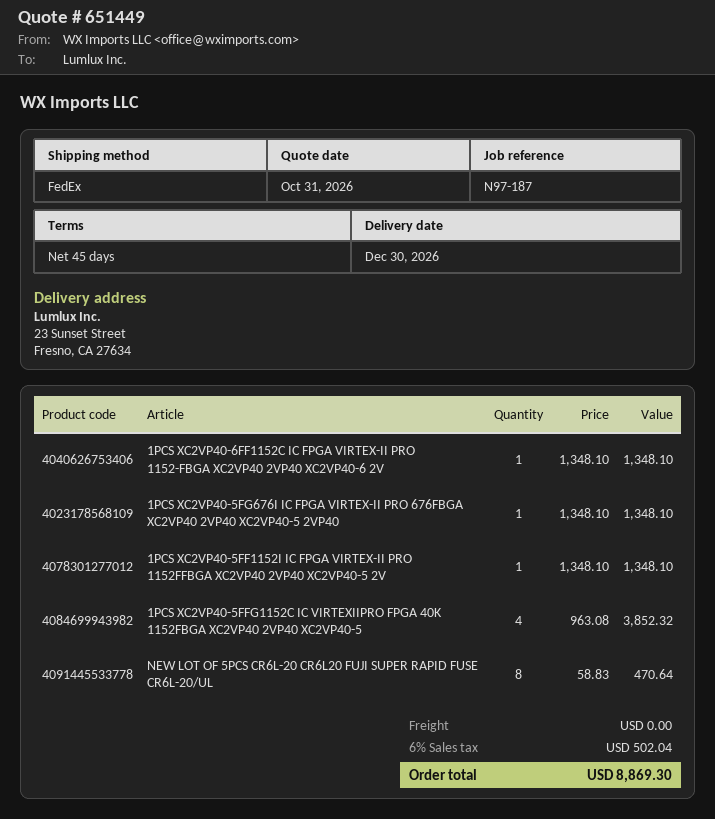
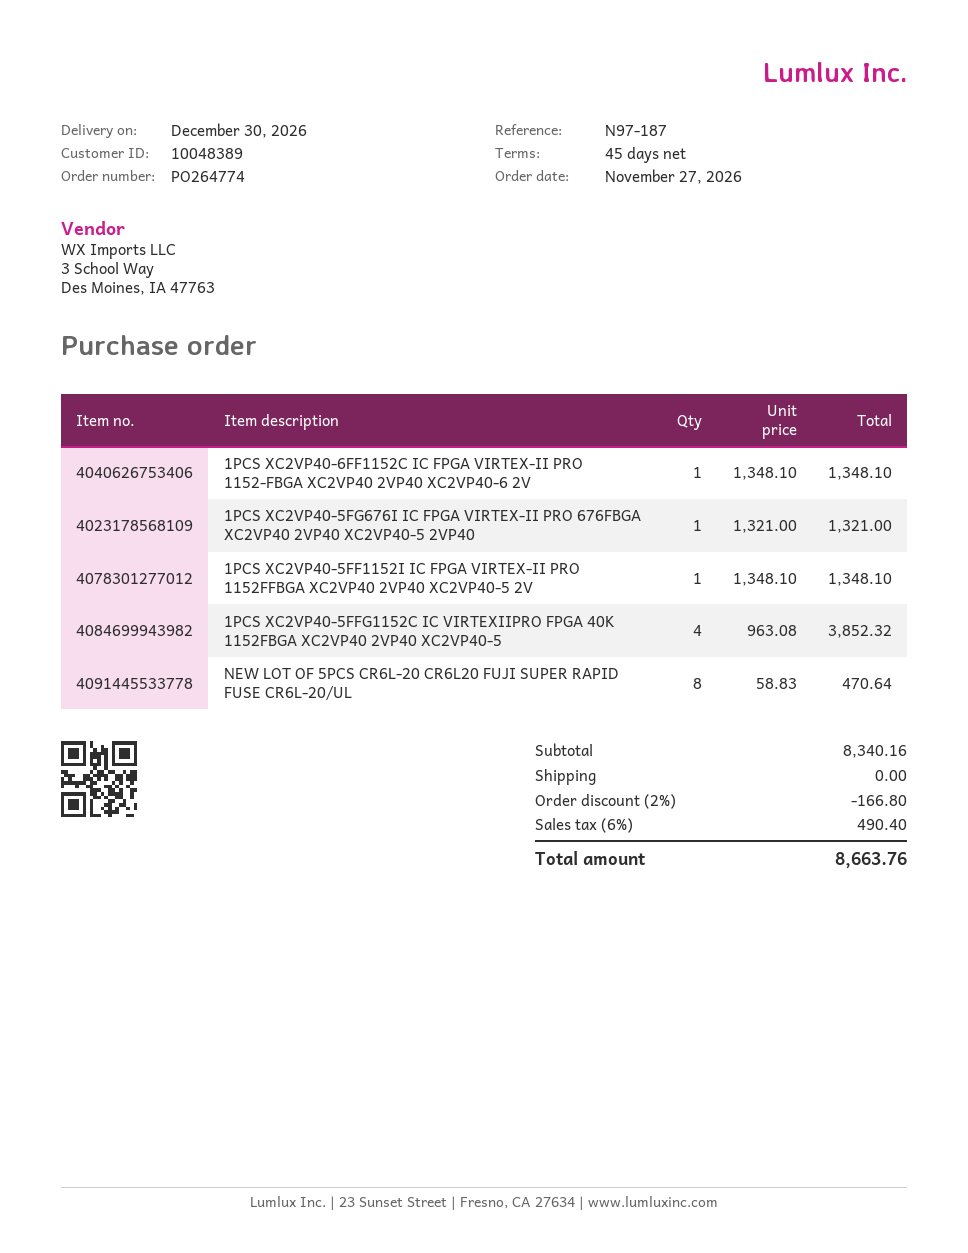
1PCS XC2VP40-5FG676I IC FPGA VIRTEX-II PRO 676FBGA XC2VP40 2VP40 XC2VP40-5 2VP40: 1 x 1348.10 = 1348.10 -> 1 x 1321.00 = 1321.00
discount: none -> 2% = 166.80
tax: 6% = 502.04 -> 6% = 490.40
total: 8869.30 -> 8663.76

